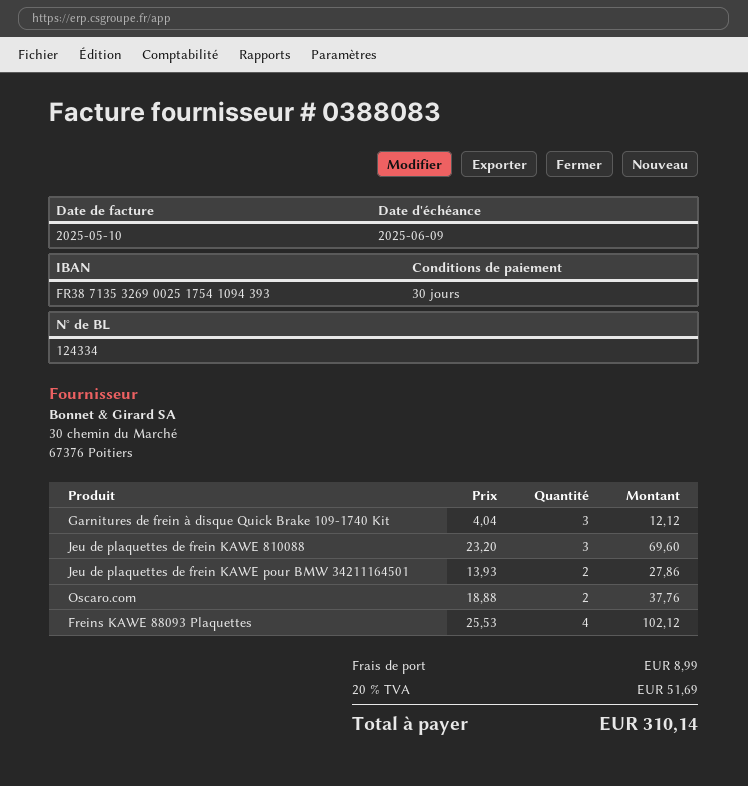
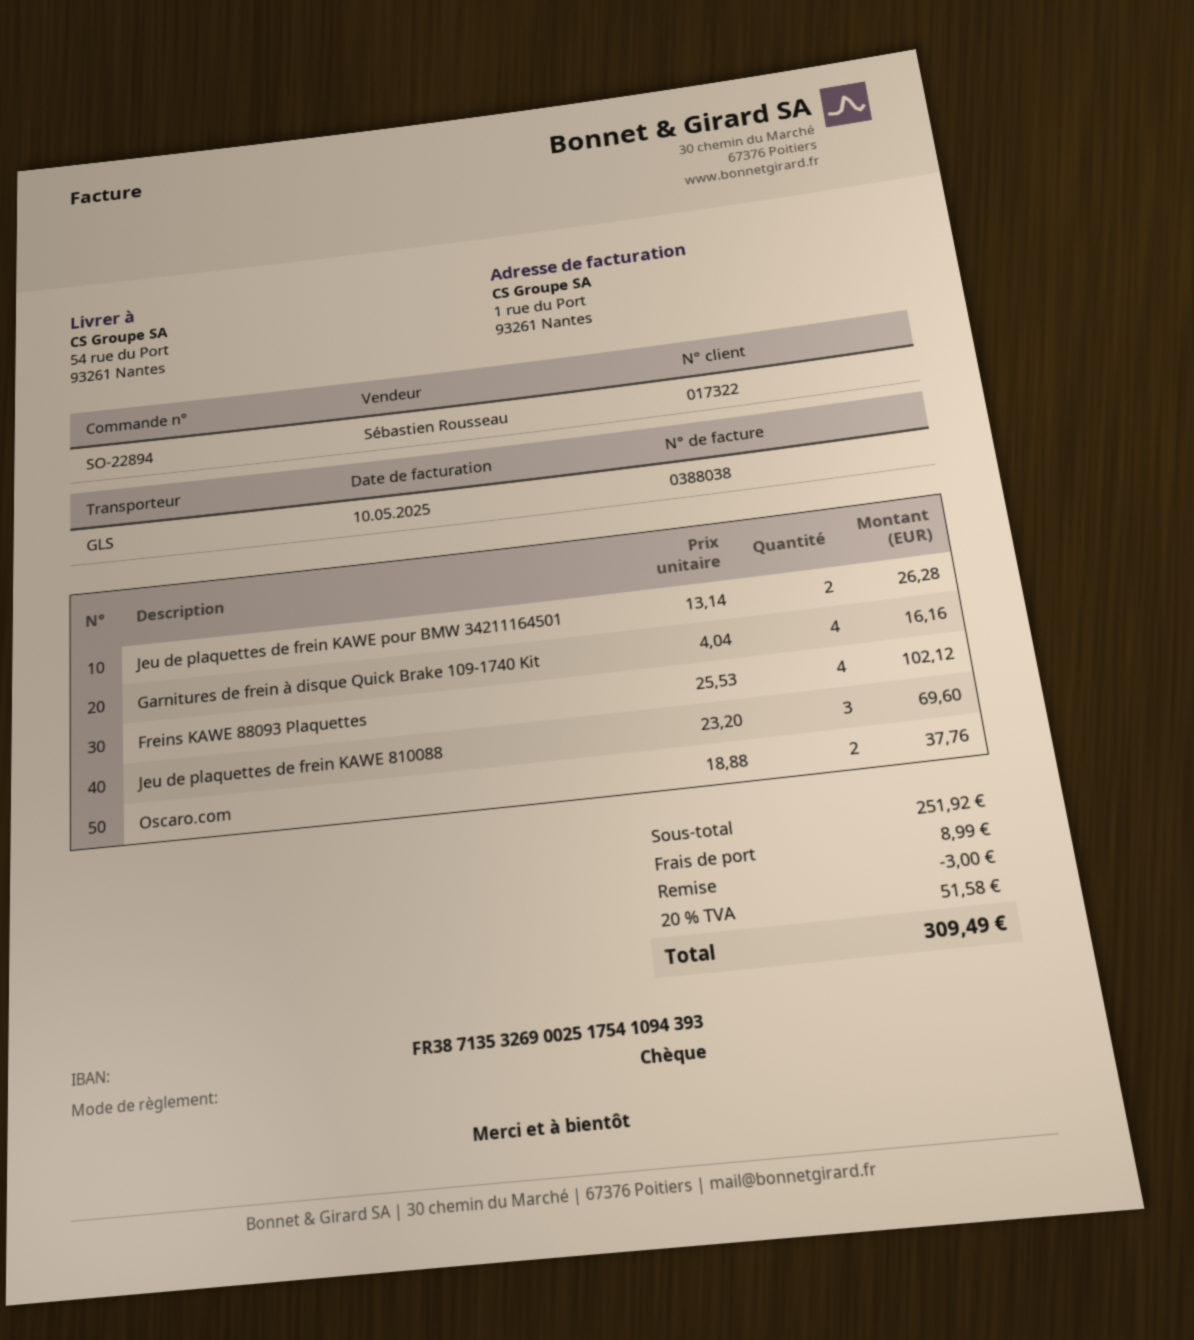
invoice number: 0388083 -> 0388038
Garnitures de frein à disque Quick Brake 109‑1740 Kit: 3 x 4.04 = 12.12 -> 4 x 4.04 = 16.16
Jeu de plaquettes de frein KAWE pour BMW 34211164501: 2 x 13.93 = 27.86 -> 2 x 13.14 = 26.28
discount: none -> 3.00
tax: 20% = 51.69 -> 20% = 51.58
total: 310.14 -> 309.49

